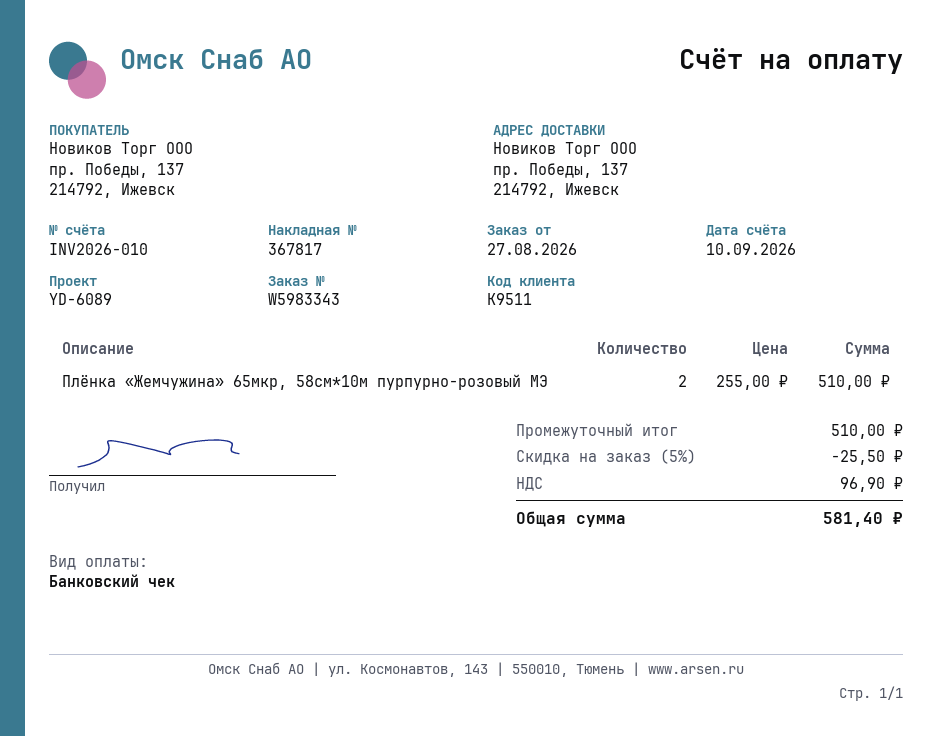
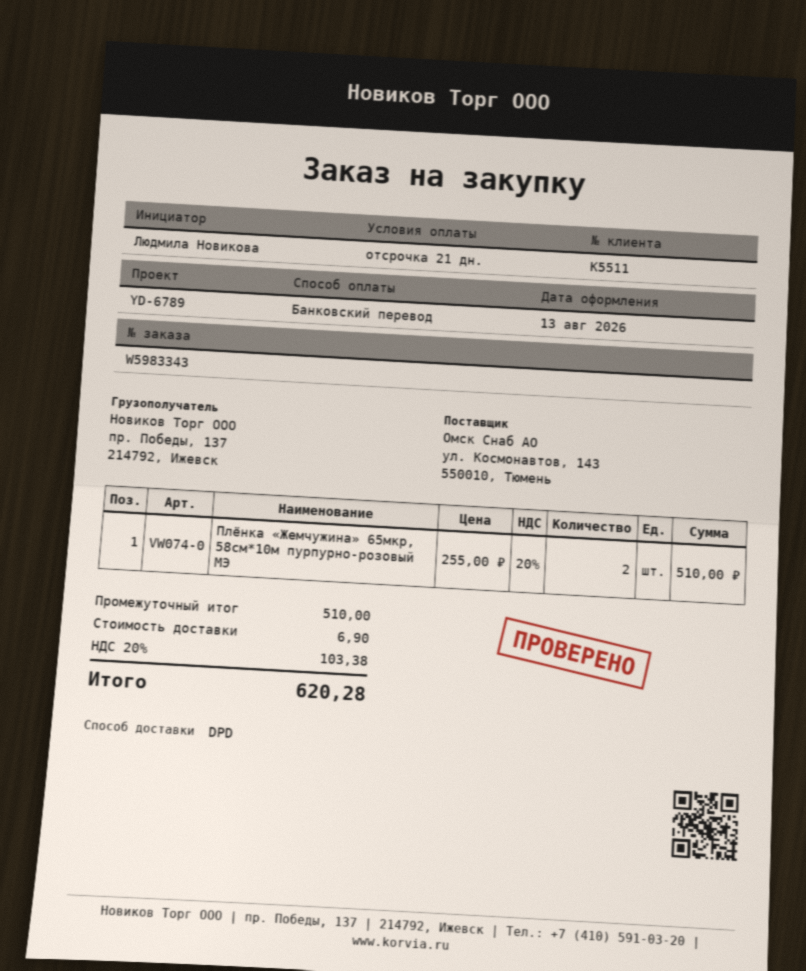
order date: 2026-08-27 -> 2026-08-13
customer number: K9511 -> K5511
reference: YD-6089 -> YD-6789
payment method: cheque -> bank transfer
discount: 5% = 25.50 -> none
shipping: none -> 6.90
tax: 96.90 -> 103.38
total: 581.40 -> 620.28

